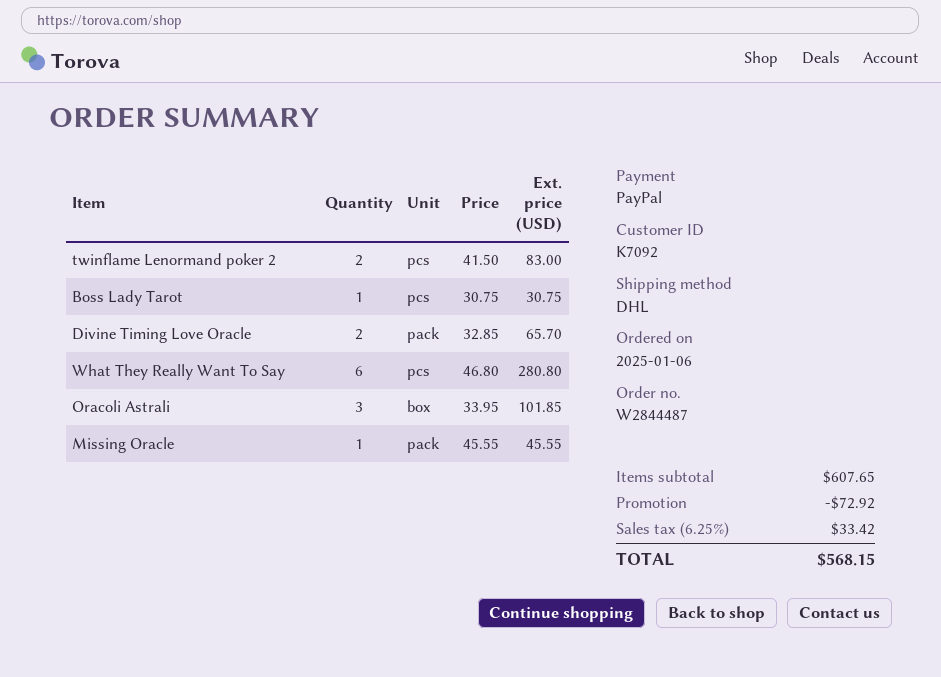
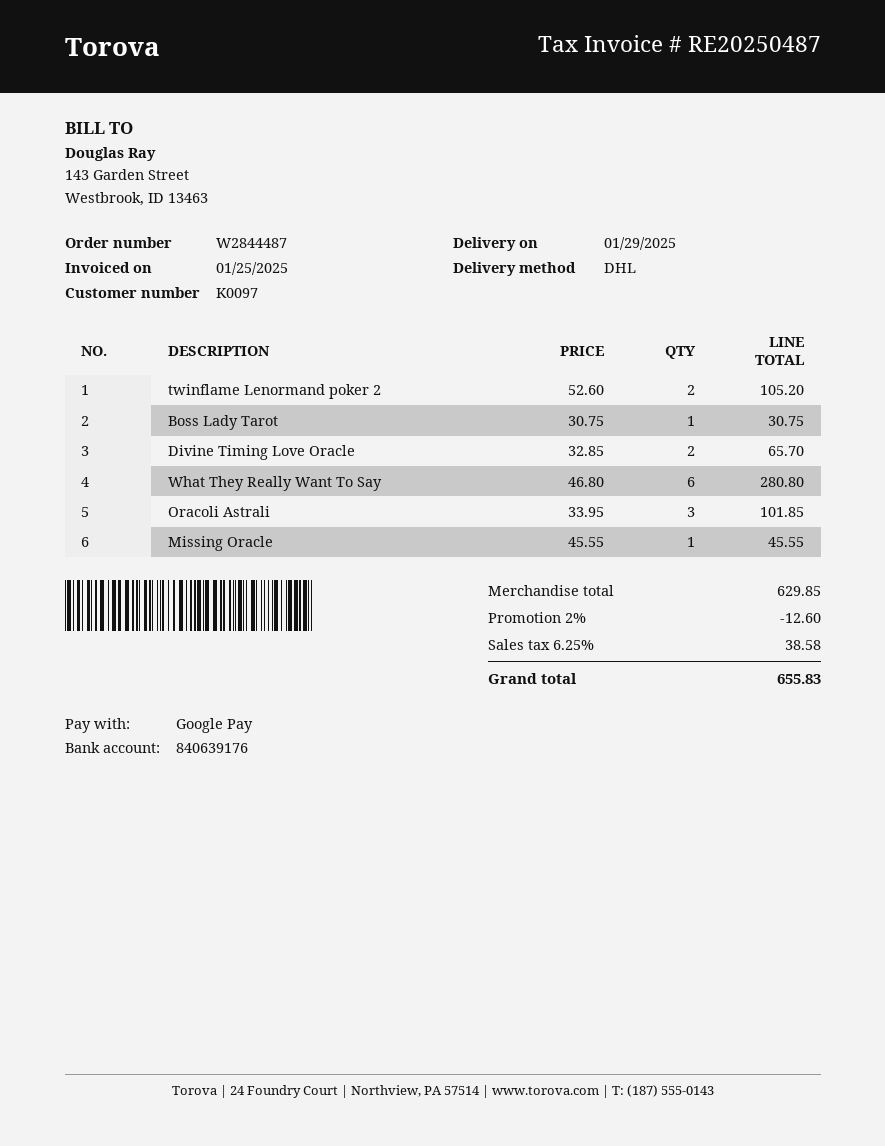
customer number: K7092 -> K0097
payment method: PayPal -> Google Pay
twinflame Lenormand poker 2: 2 x 41.50 = 83.00 -> 2 x 52.60 = 105.20
subtotal: 607.65 -> 629.85
discount: 72.92 -> 12.60
tax: 6.25% = 33.42 -> 6.25% = 38.58
total: 568.15 -> 655.83

